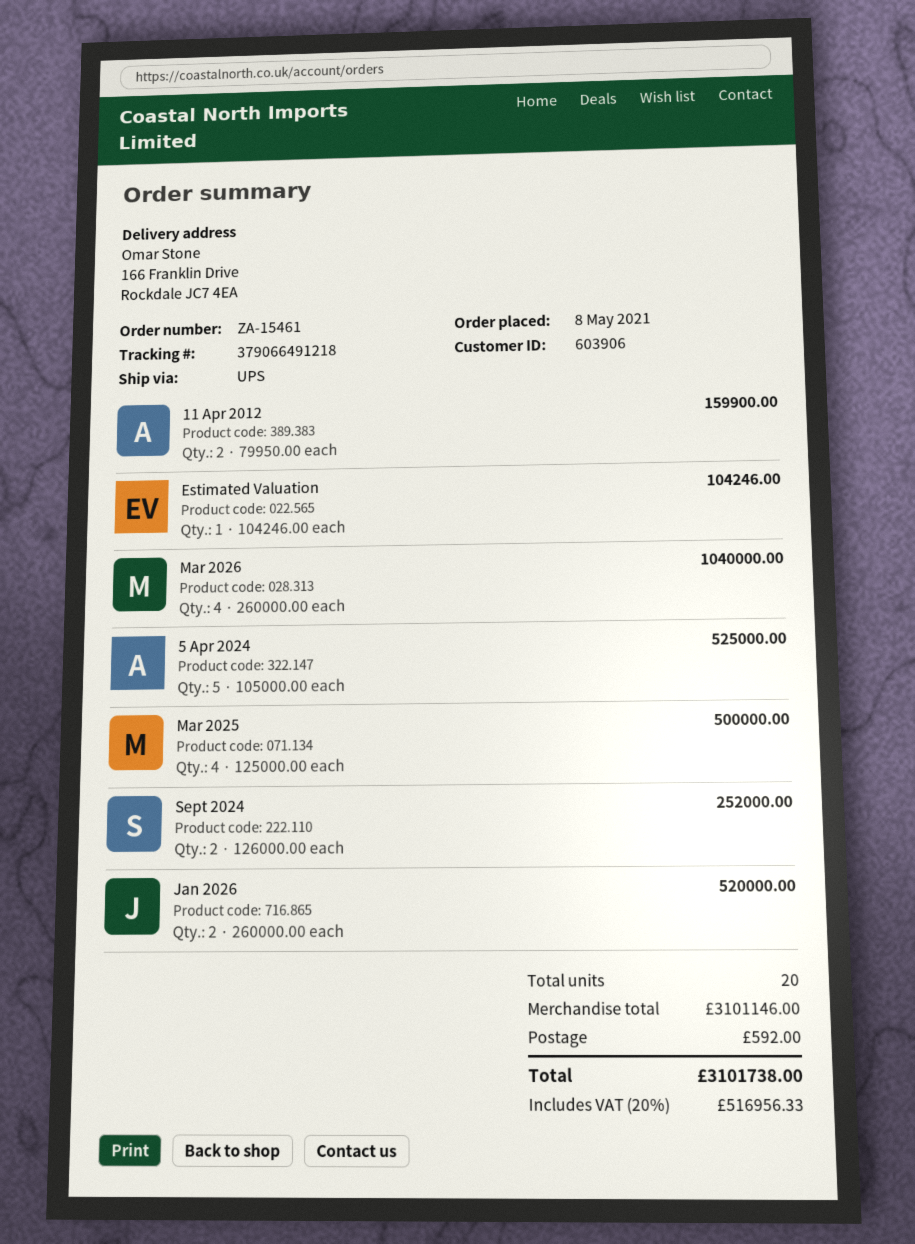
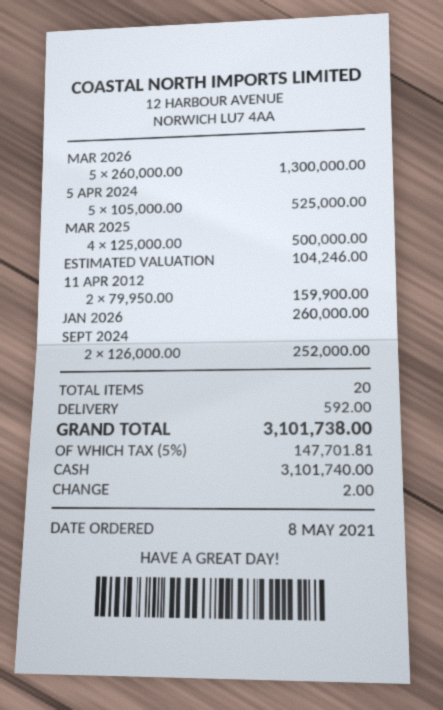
Mar 2026: 4 x 260000.00 = 1040000.00 -> 5 x 260000.00 = 1300000.00
Jan 2026: 2 x 260000.00 = 520000.00 -> 1 x 260000.00 = 260000.00
tax: 20% = 516956.33 -> 5% = 147701.81

